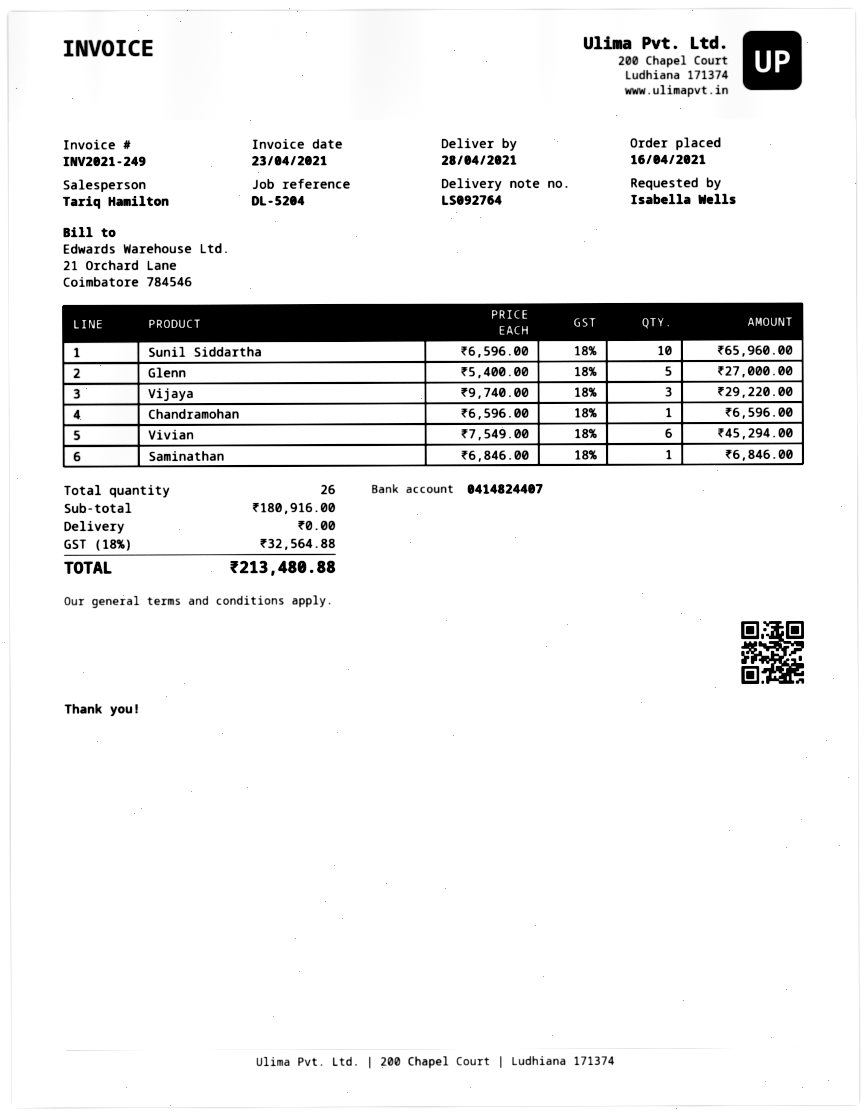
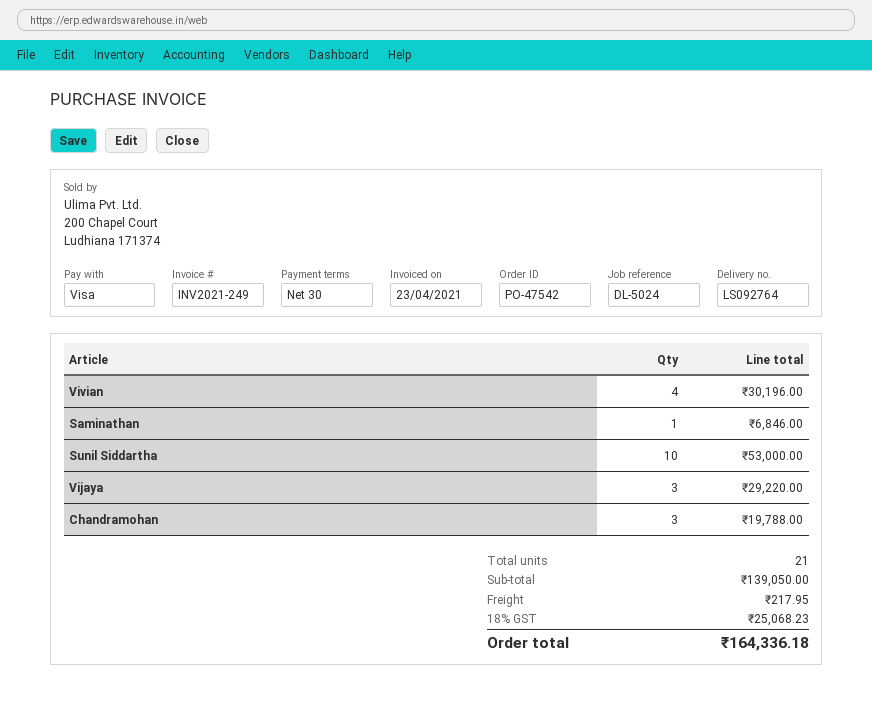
reference: DL-5204 -> DL-5024
Sunil Siddartha: 10 for 65960.00 -> 10 for 53000.00
Glenn: 5 for 27000.00 -> none
Chandramohan: 1 for 6596.00 -> 3 for 19788.00
Vivian: 6 for 45294.00 -> 4 for 30196.00
total quantity: 26 -> 21
subtotal: 180916.00 -> 139050.00
shipping: 0.00 -> 217.95
tax: 18% = 32564.88 -> 18% = 25068.23
total: 213480.88 -> 164336.18

